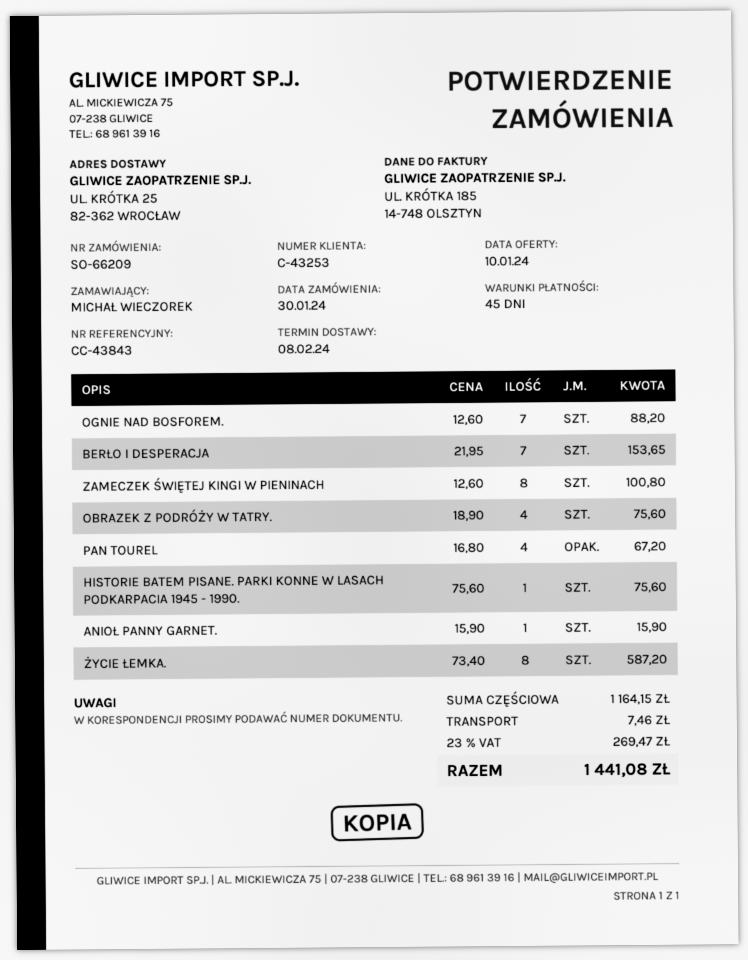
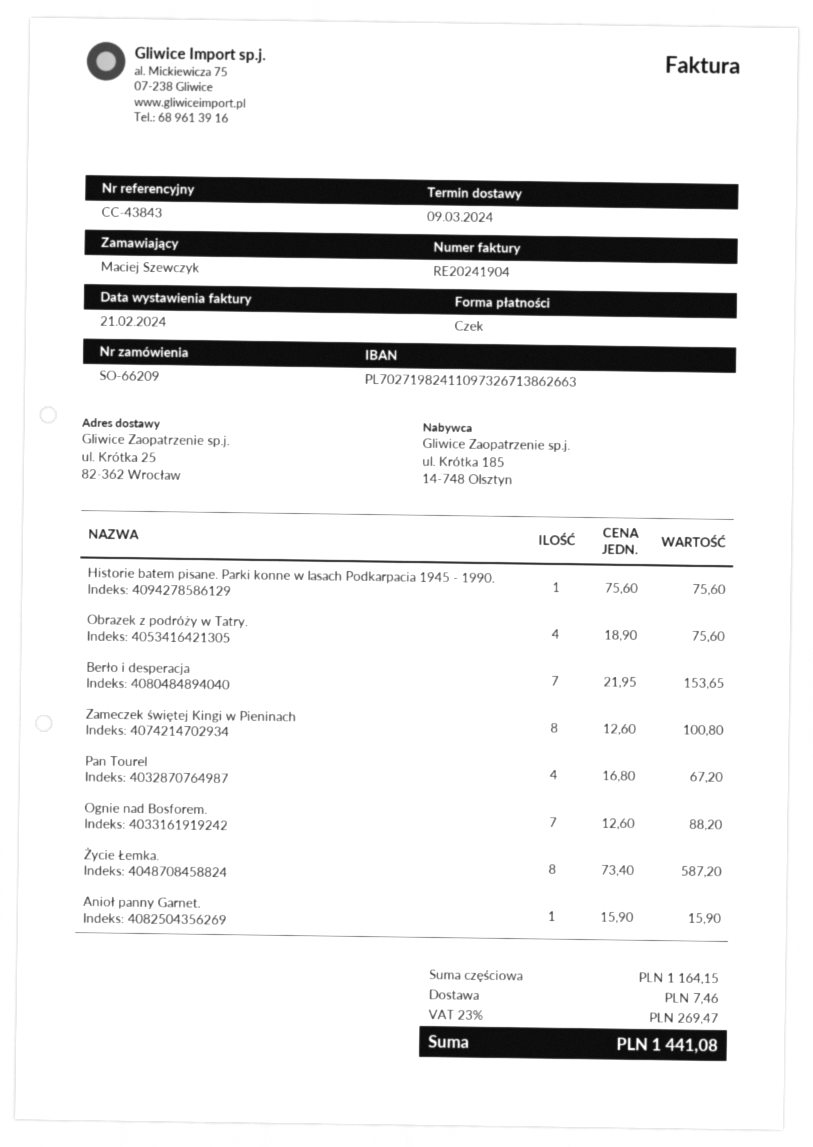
delivery date: 2024-02-08 -> 2024-03-09
ordered by: MICHAŁ WIECZOREK -> Maciej Szewczyk

